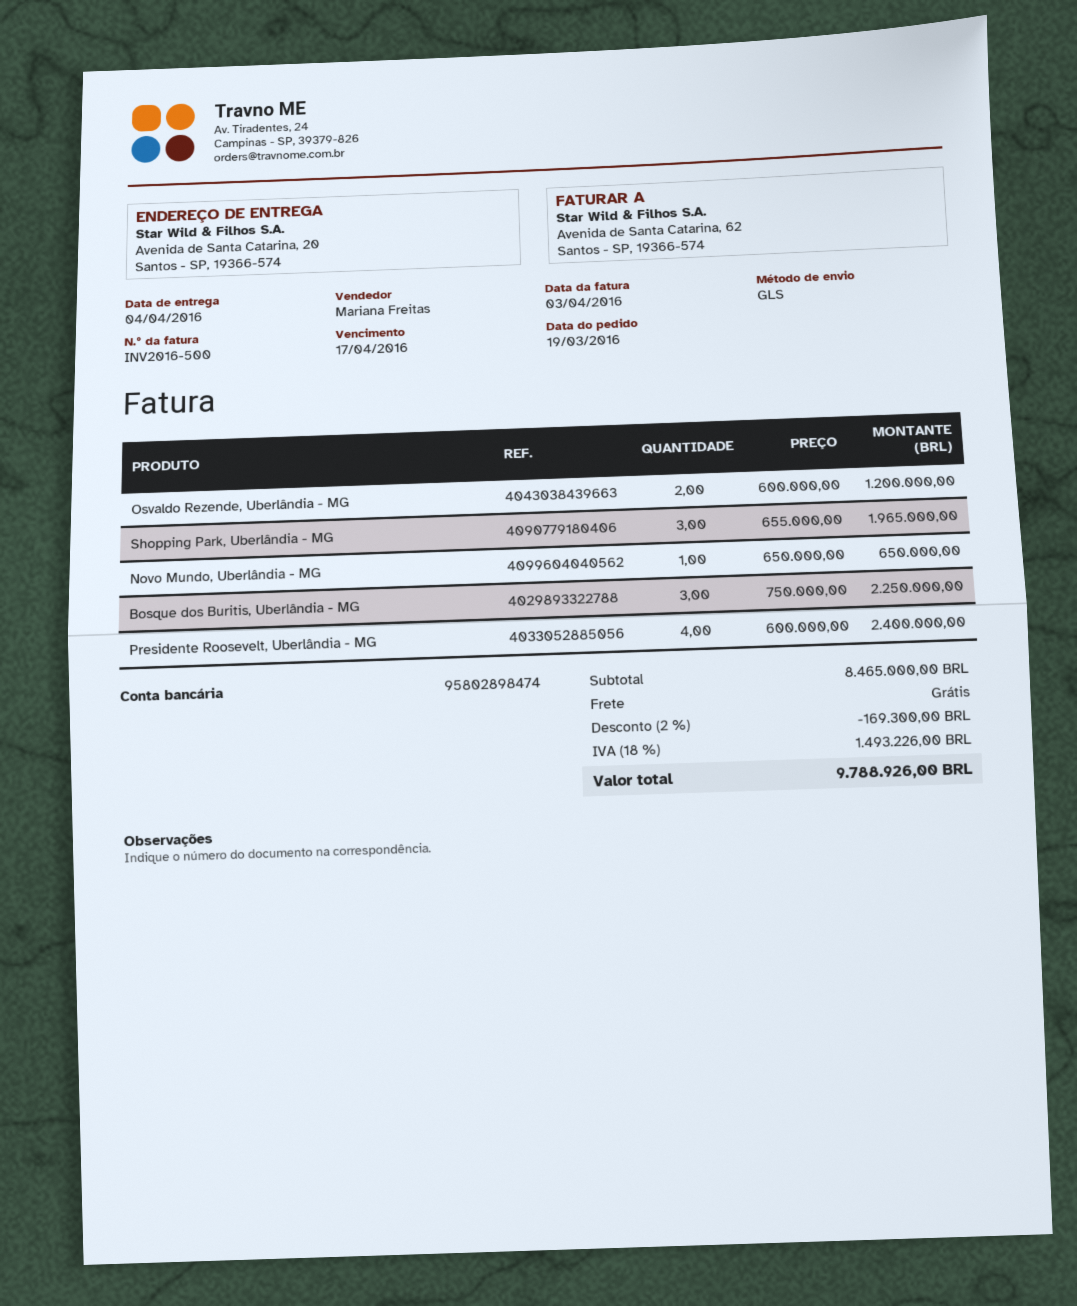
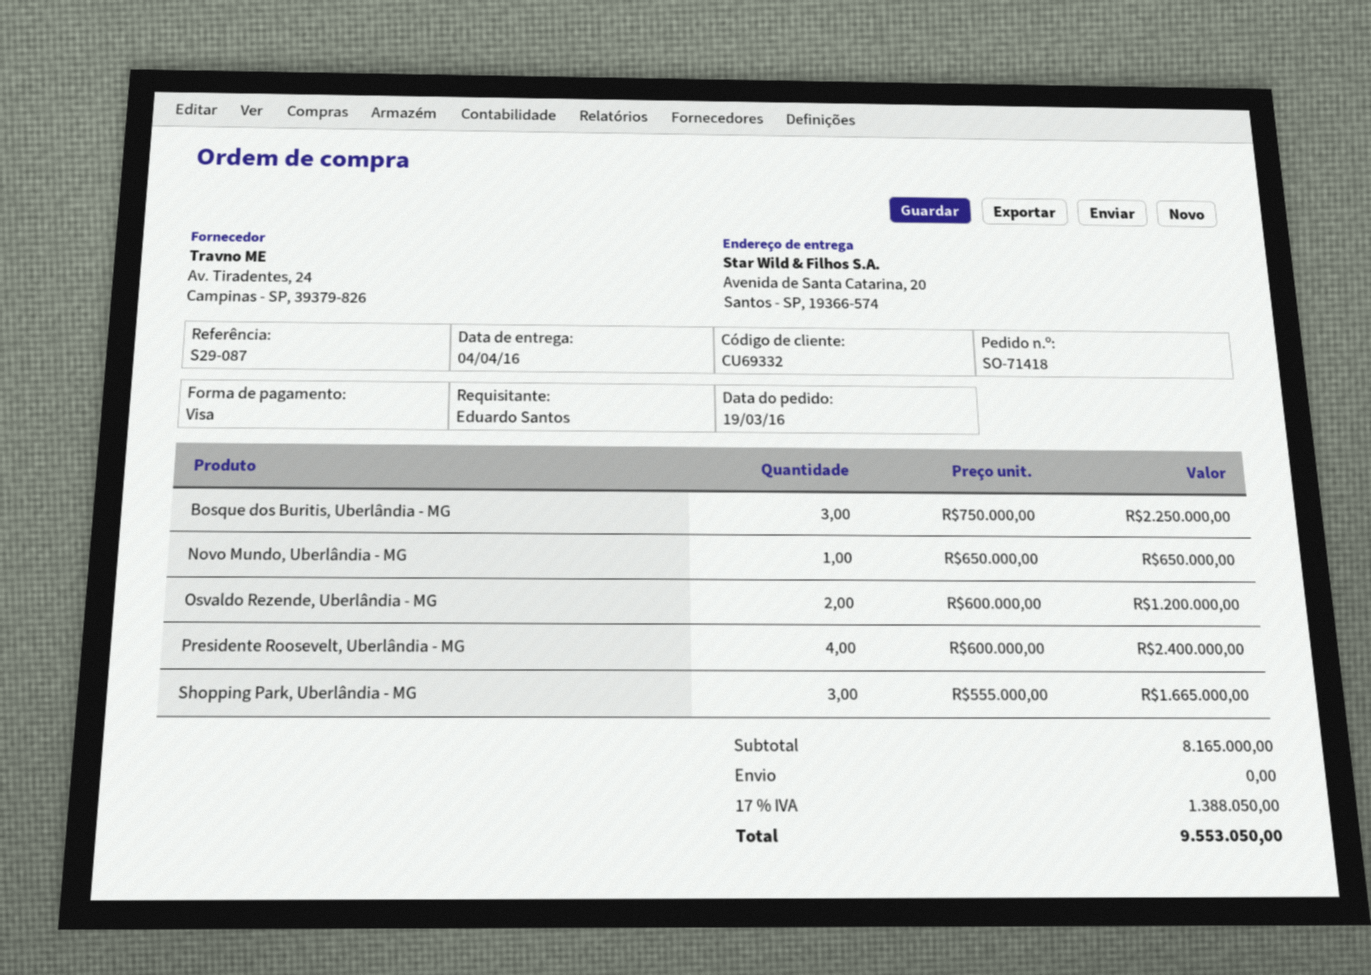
Shopping Park, Uberlândia - MG: 3 x 655000.00 = 1965000.00 -> 3 x 555000.00 = 1665000.00
subtotal: 8465000.00 -> 8165000.00
discount: 2% = 169300.00 -> none
tax: 18% = 1493226.00 -> 17% = 1388050.00
total: 9788926.00 -> 9553050.00

